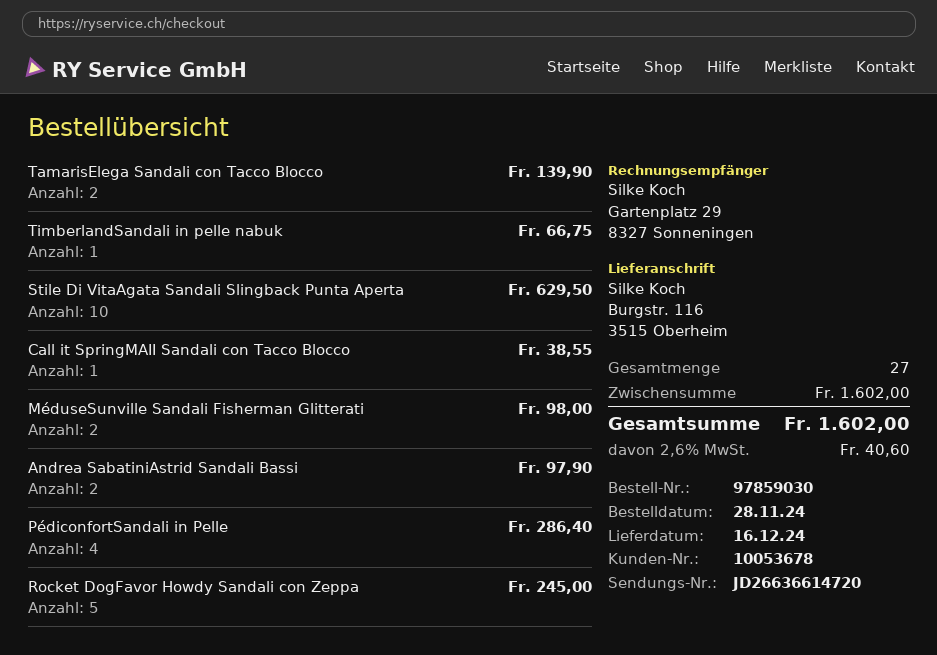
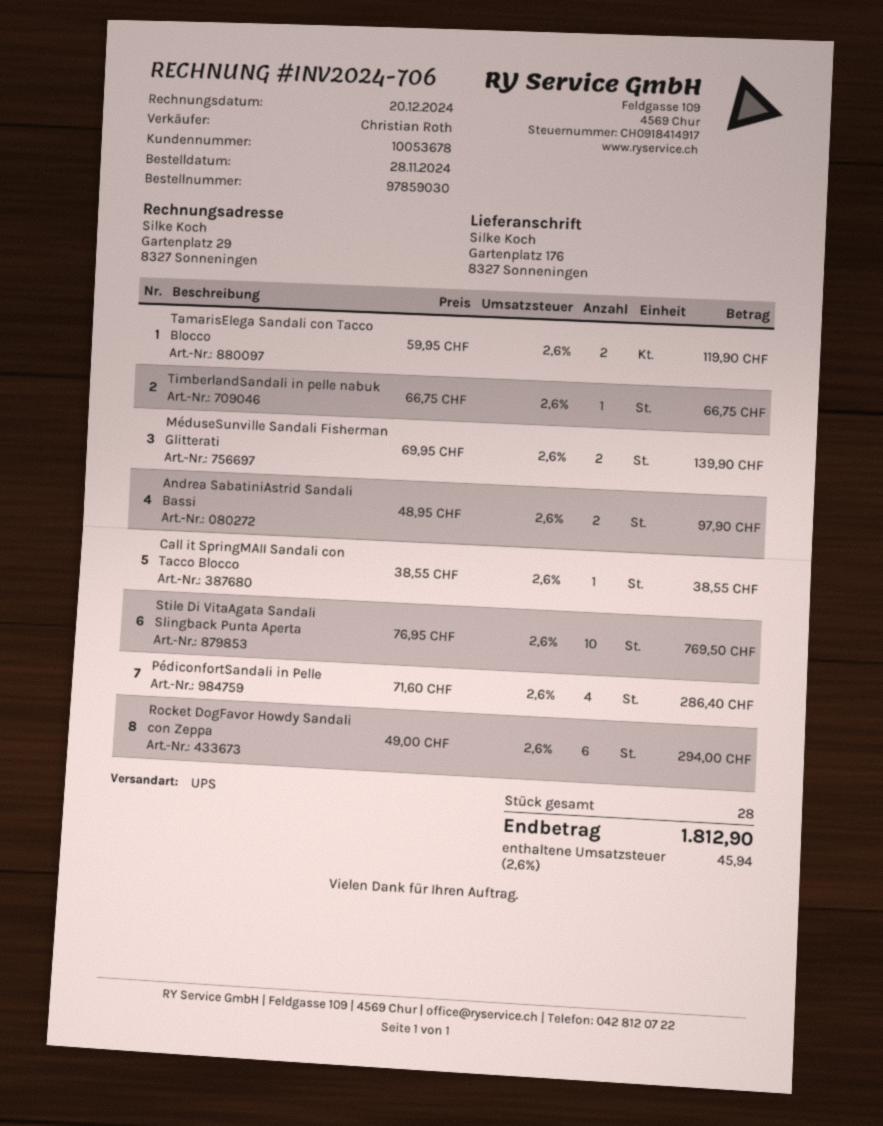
ship to: Burgstr. 116, 3515 Oberheim -> Gartenplatz 176, 8327 Sonneningen
TamarisElega Sandali con Tacco Blocco: 2 for 139.90 -> 2 for 119.90
Stile Di VitaAgata Sandali Slingback Punta Aperta: 10 for 629.50 -> 10 for 769.50
MéduseSunville Sandali Fisherman Glitterati: 2 for 98.00 -> 2 for 139.90
Rocket DogFavor Howdy Sandali con Zeppa: 5 for 245.00 -> 6 for 294.00
total quantity: 27 -> 28
tax: 2.6% = 40.60 -> 2.6% = 45.94
total: 1602.00 -> 1812.90

